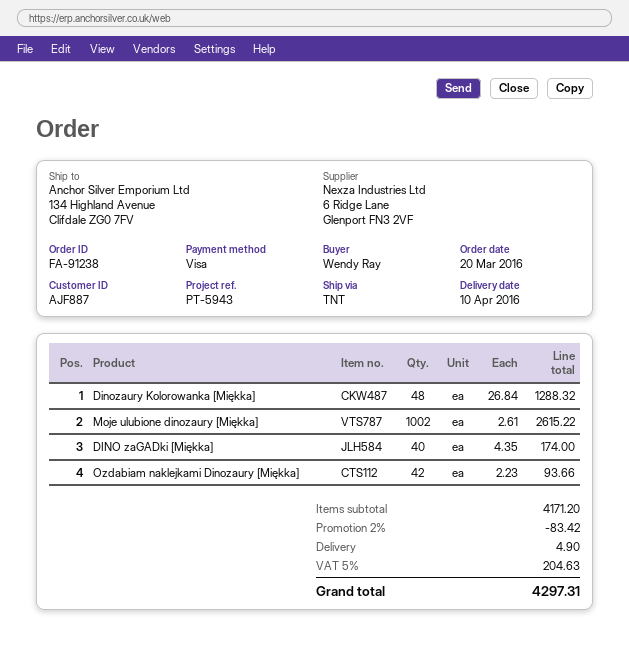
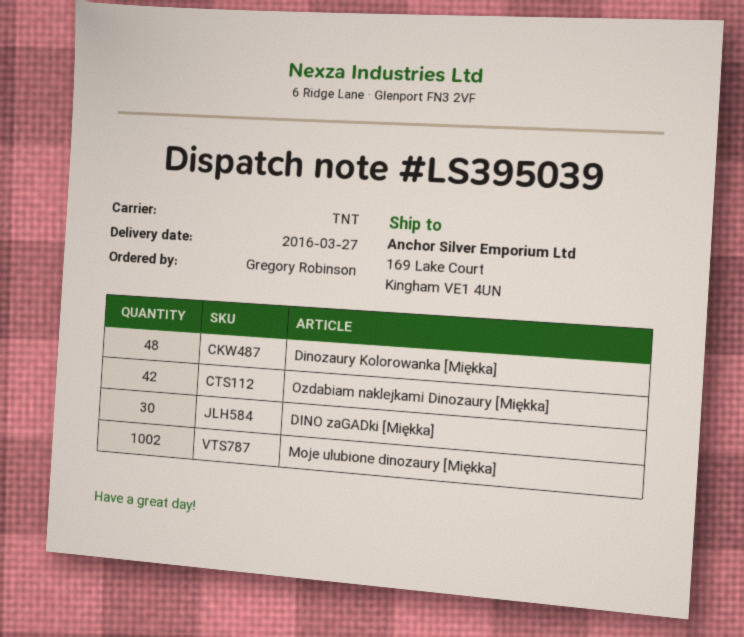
delivery date: 2016-04-10 -> 2016-03-27
ordered by: Wendy Ray -> Gregory Robinson
ship to: 134 Highland Avenue, Clifdale ZG0 7FV -> 169 Lake Court, Kingham VE1 4UN
DINO zaGADki [Miękka]: 40 -> 30

